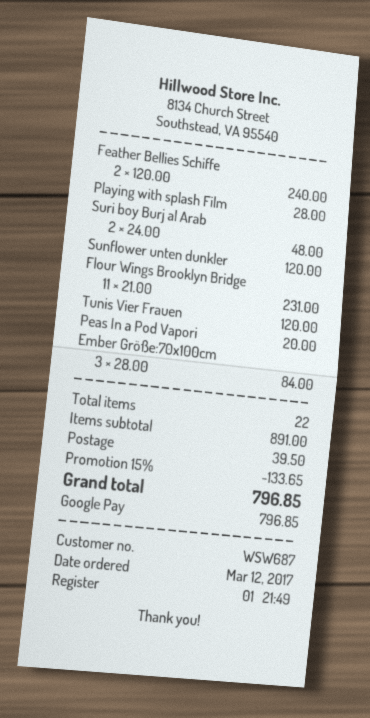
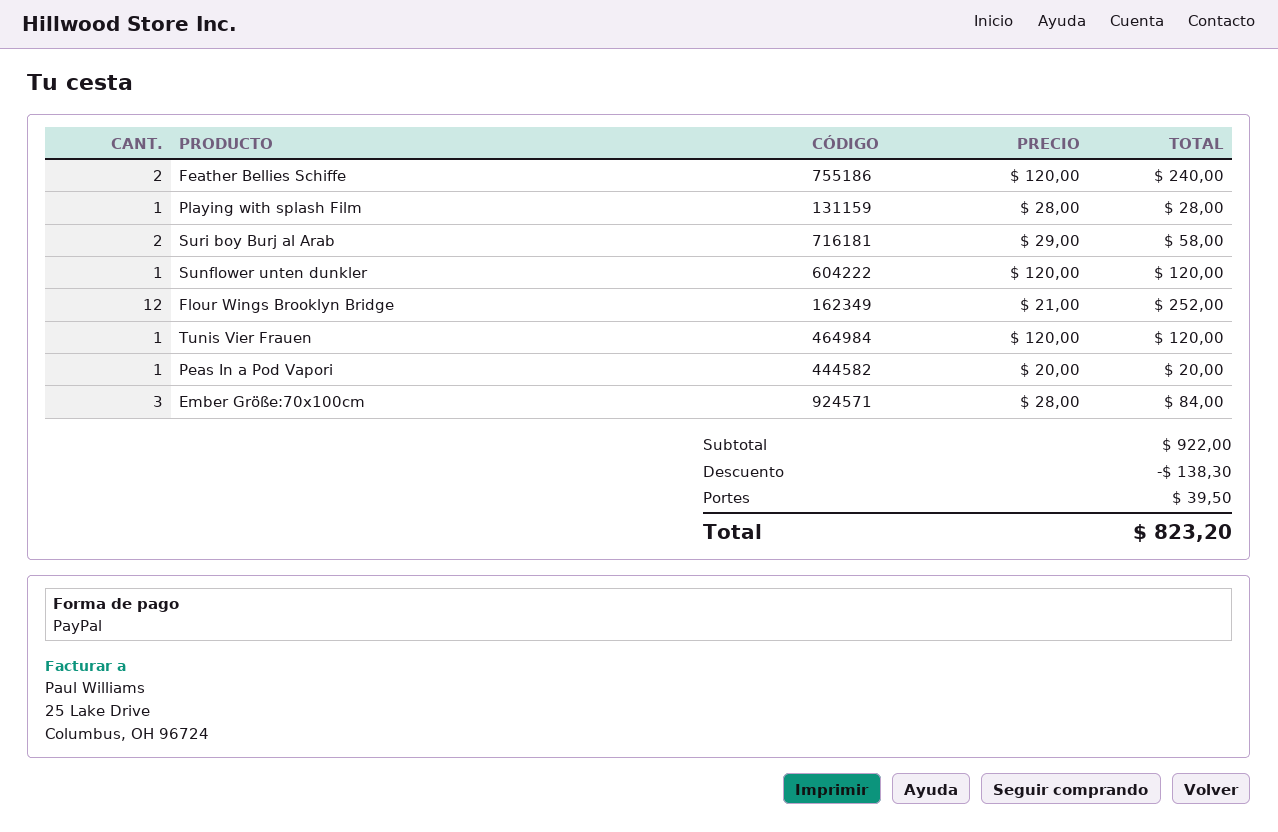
payment method: Google Pay -> PayPal
Suri boy Burj al Arab: 2 x 24.00 = 48.00 -> 2 x 29.00 = 58.00
Flour Wings Brooklyn Bridge: 11 x 21.00 = 231.00 -> 12 x 21.00 = 252.00
subtotal: 891.00 -> 922.00
discount: 133.65 -> 138.30
total: 796.85 -> 823.20

